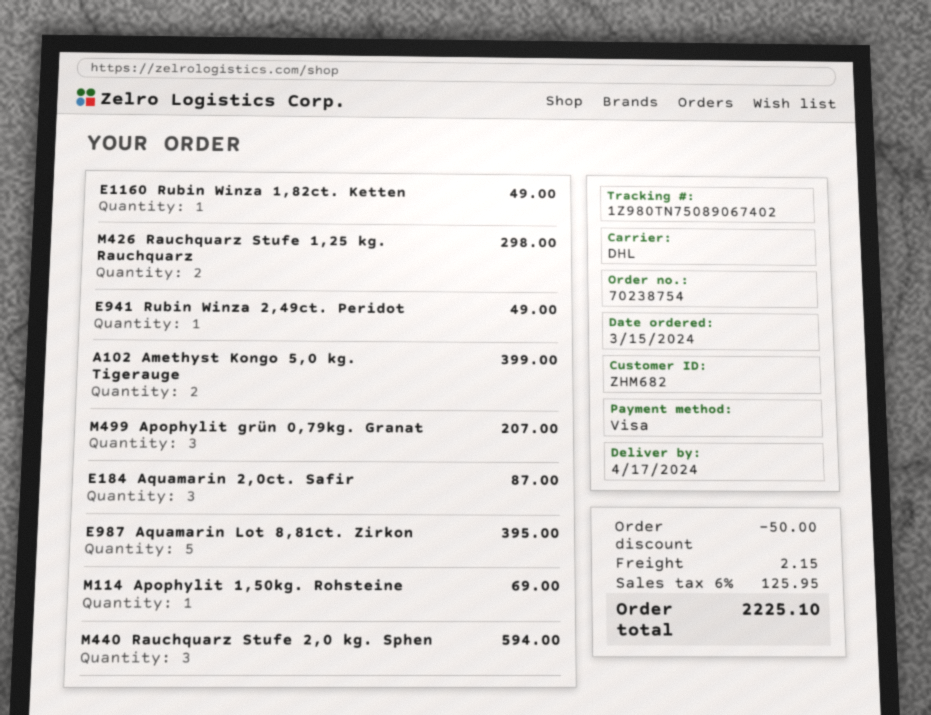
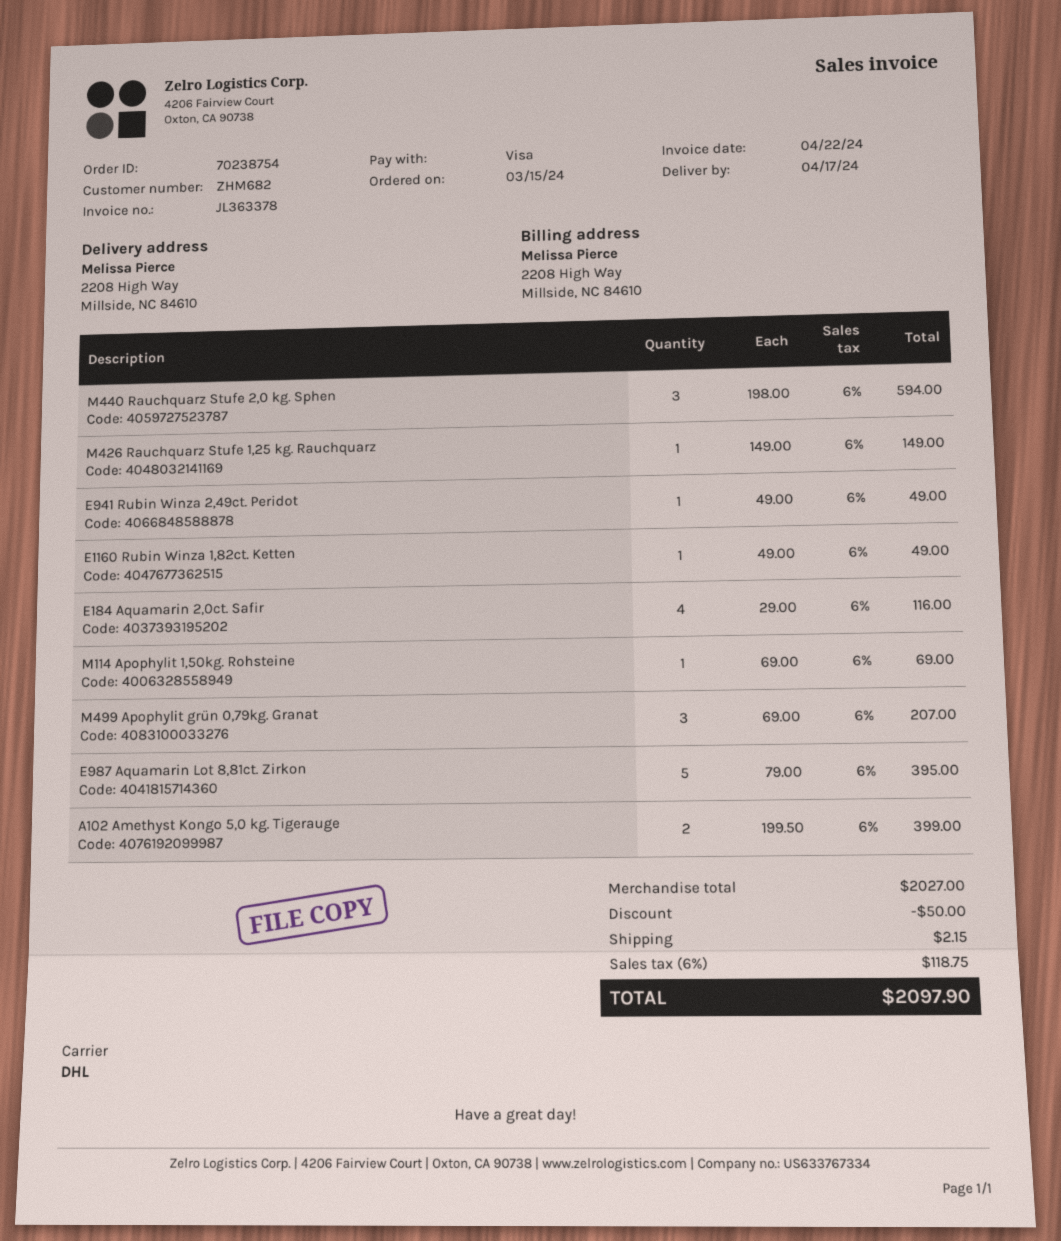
M426 Rauchquarz Stufe 1,25 kg. Rauchquarz: 2 for 298.00 -> 1 for 149.00
E184 Aquamarin 2,0ct. Safir: 3 for 87.00 -> 4 for 116.00
tax: 6% = 125.95 -> 6% = 118.75
total: 2225.10 -> 2097.90

